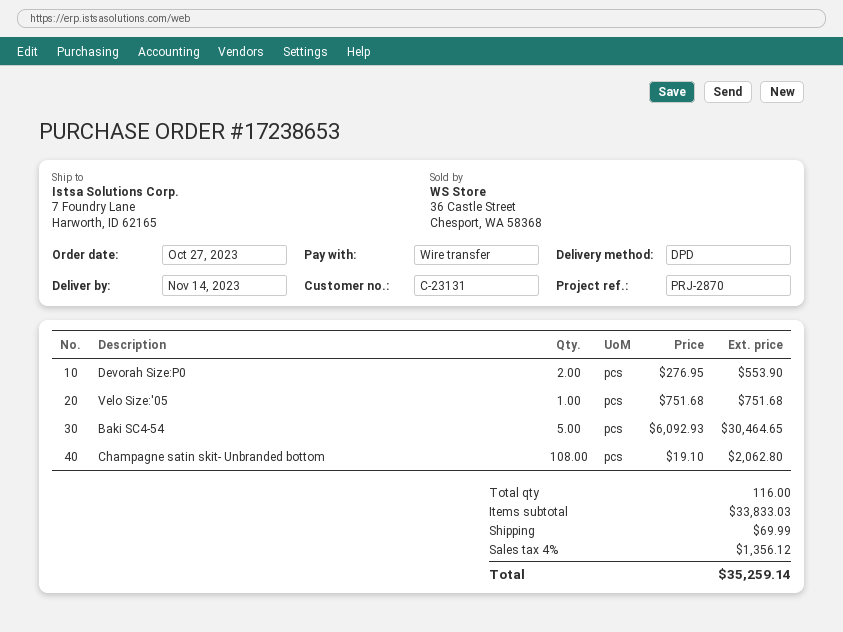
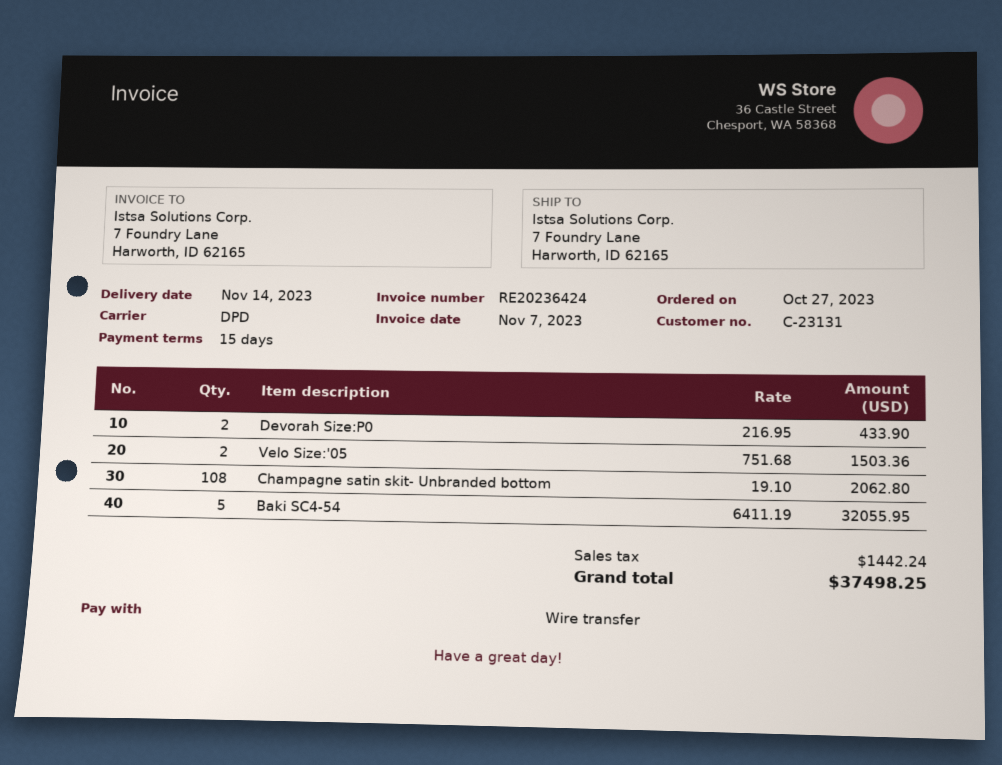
Devorah Size:P0: 2 x 276.95 = 553.90 -> 2 x 216.95 = 433.90
Velo Size:'05: 1 x 751.68 = 751.68 -> 2 x 751.68 = 1503.36
Baki SC4-54: 5 x 6092.93 = 30464.65 -> 5 x 6411.19 = 32055.95
shipping: 69.99 -> none
tax: 1356.12 -> 1442.24
total: 35259.14 -> 37498.25

